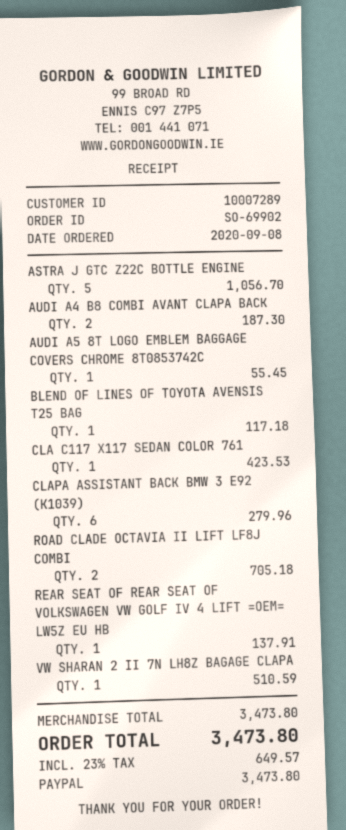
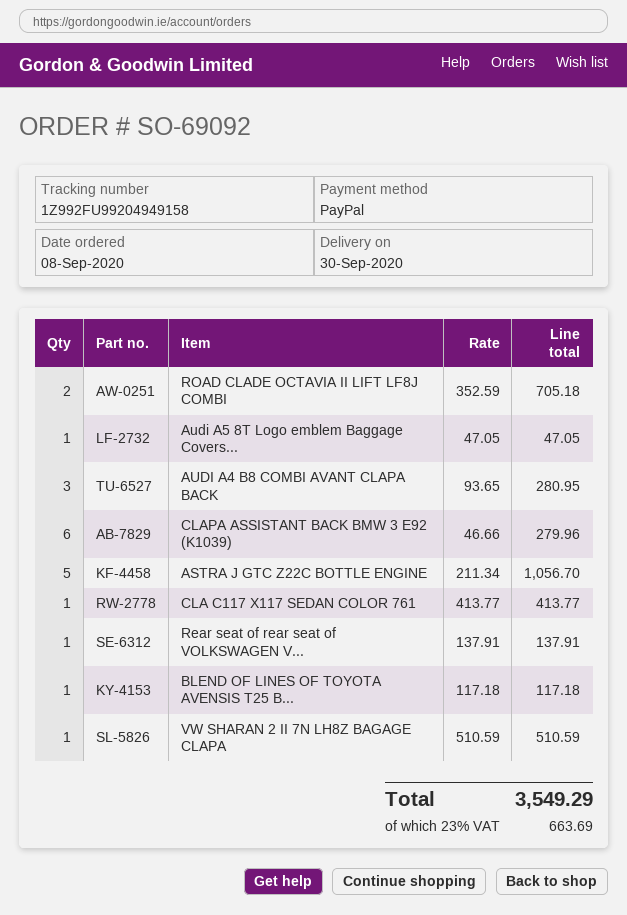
order number: SO-69902 -> SO-69092
AUDI A4 B8 COMBI AVANT CLAPA BACK: 2 for 187.30 -> 3 for 280.95
AUDI A5 8T LOGO EMBLEM BAGGAGE COVERS CHROME 8T0853742C: 1 for 55.45 -> 1 for 47.05
CLA C117 X117 SEDAN COLOR 761: 1 for 423.53 -> 1 for 413.77
tax: 23% = 649.57 -> 23% = 663.69
total: 3473.80 -> 3549.29

